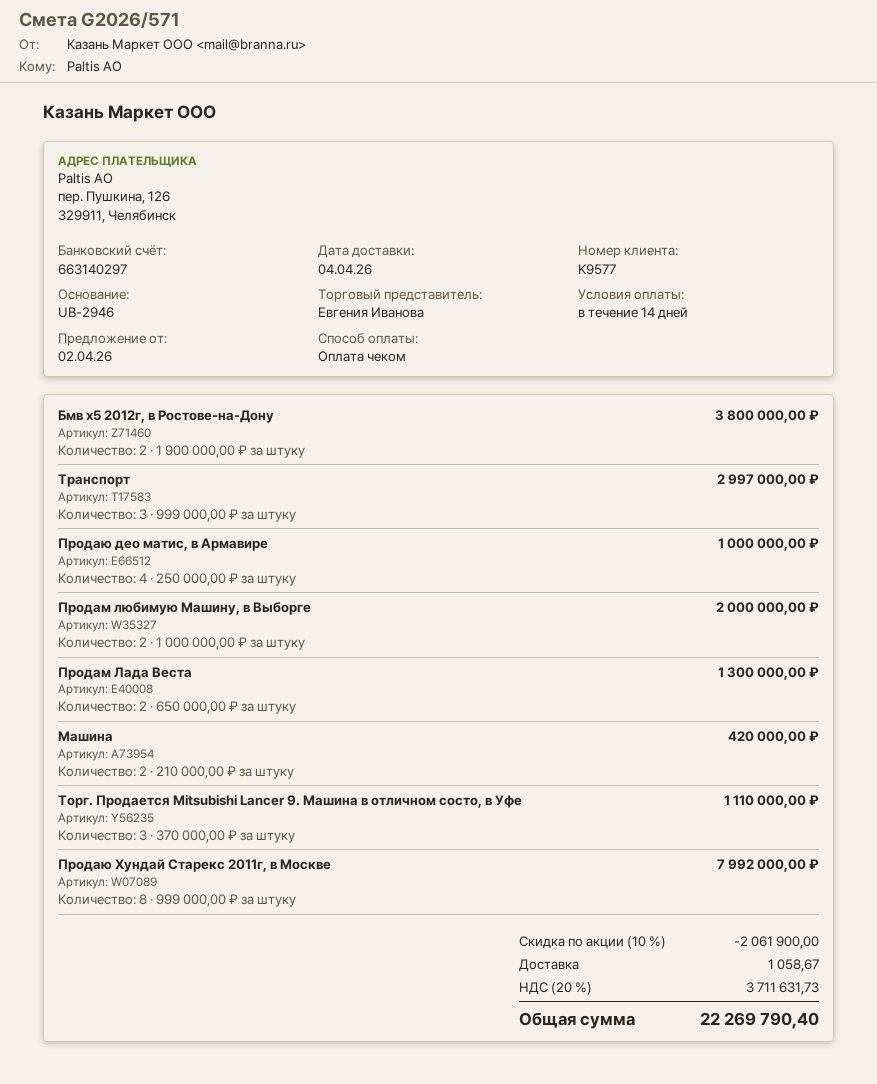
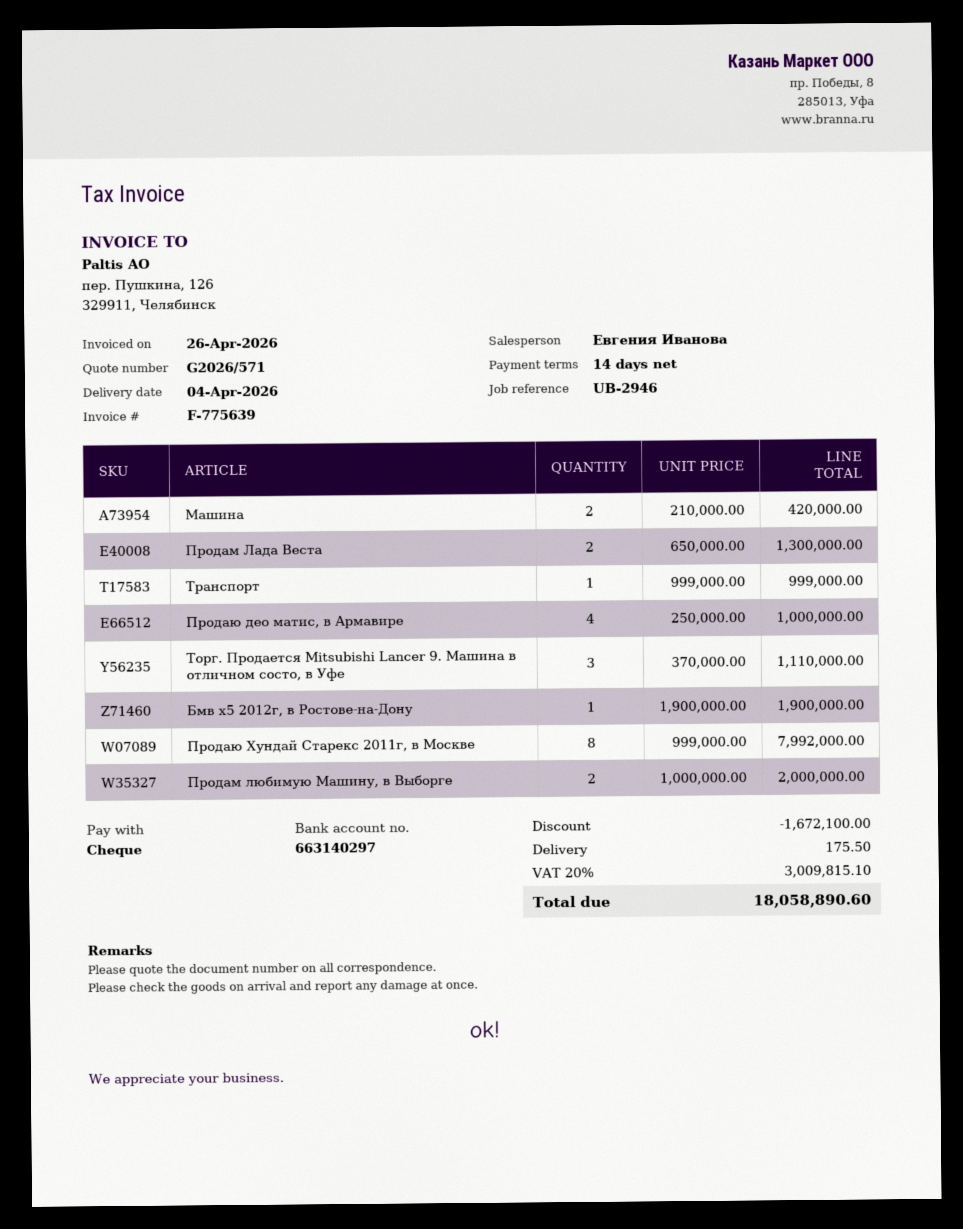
Бмв х5 2012г, в Ростове-на-Дону: 2 x 1900000.00 = 3800000.00 -> 1 x 1900000.00 = 1900000.00
Транспорт: 3 x 999000.00 = 2997000.00 -> 1 x 999000.00 = 999000.00
discount: 2061900.00 -> 1672100.00
shipping: 1058.67 -> 175.50
tax: 20% = 3711631.73 -> 20% = 3009815.10
total: 22269790.40 -> 18058890.60

